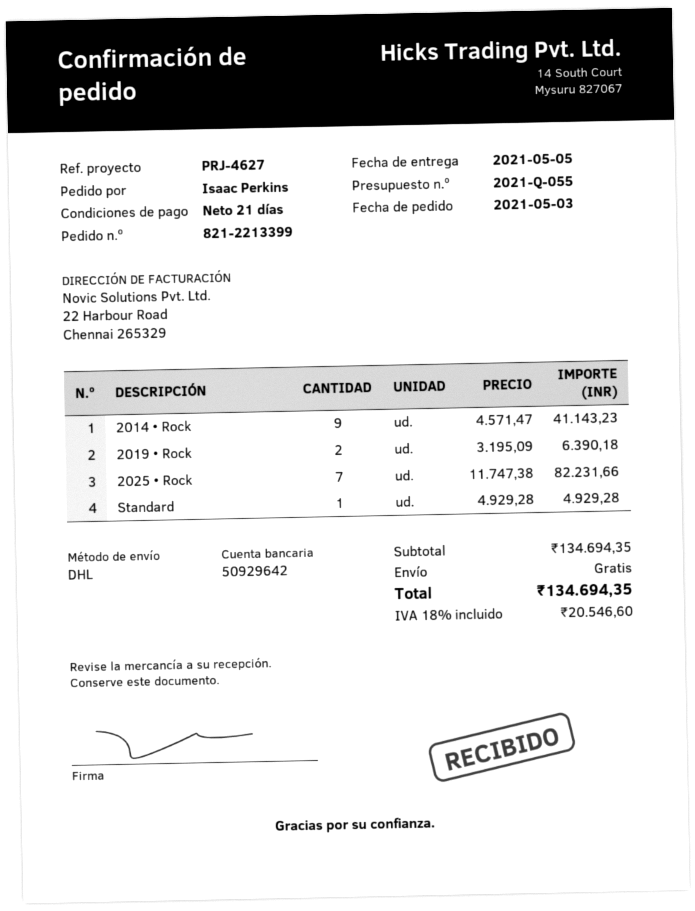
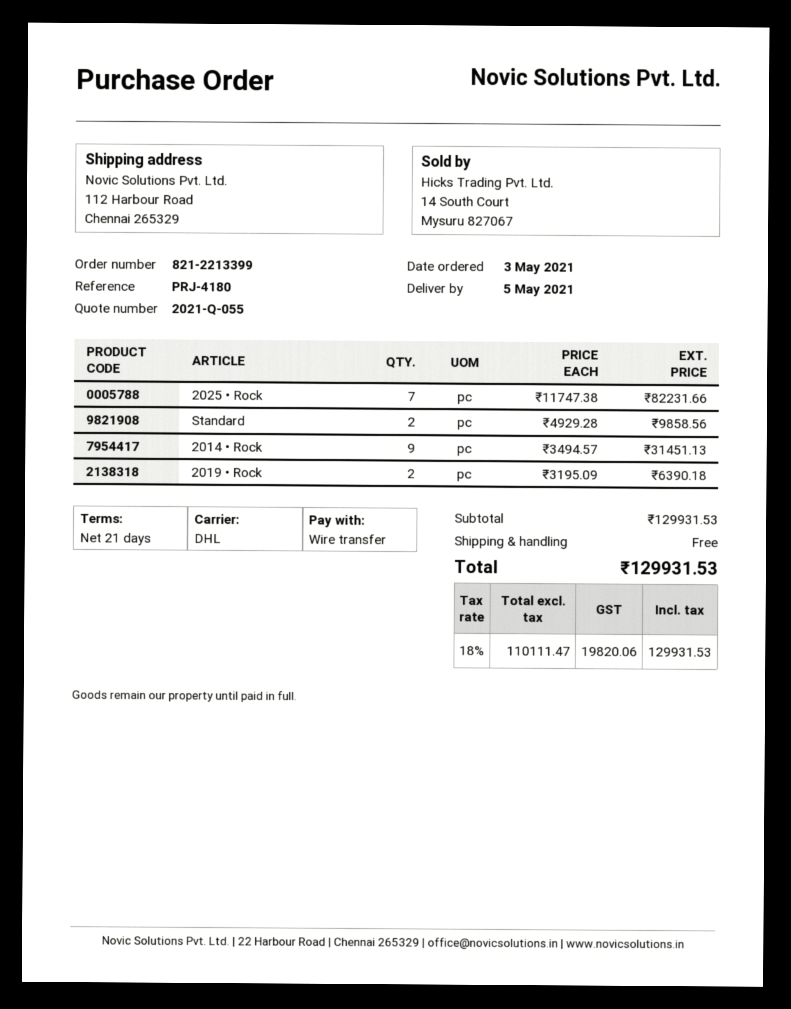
reference: PRJ-4627 -> PRJ-4180
2014 • Rock: 9 x 4571.47 = 41143.23 -> 9 x 3494.57 = 31451.13
Standard: 1 x 4929.28 = 4929.28 -> 2 x 4929.28 = 9858.56
subtotal: 134694.35 -> 129931.53
tax: 18% = 20546.60 -> 18% = 19820.06
total: 134694.35 -> 129931.53

